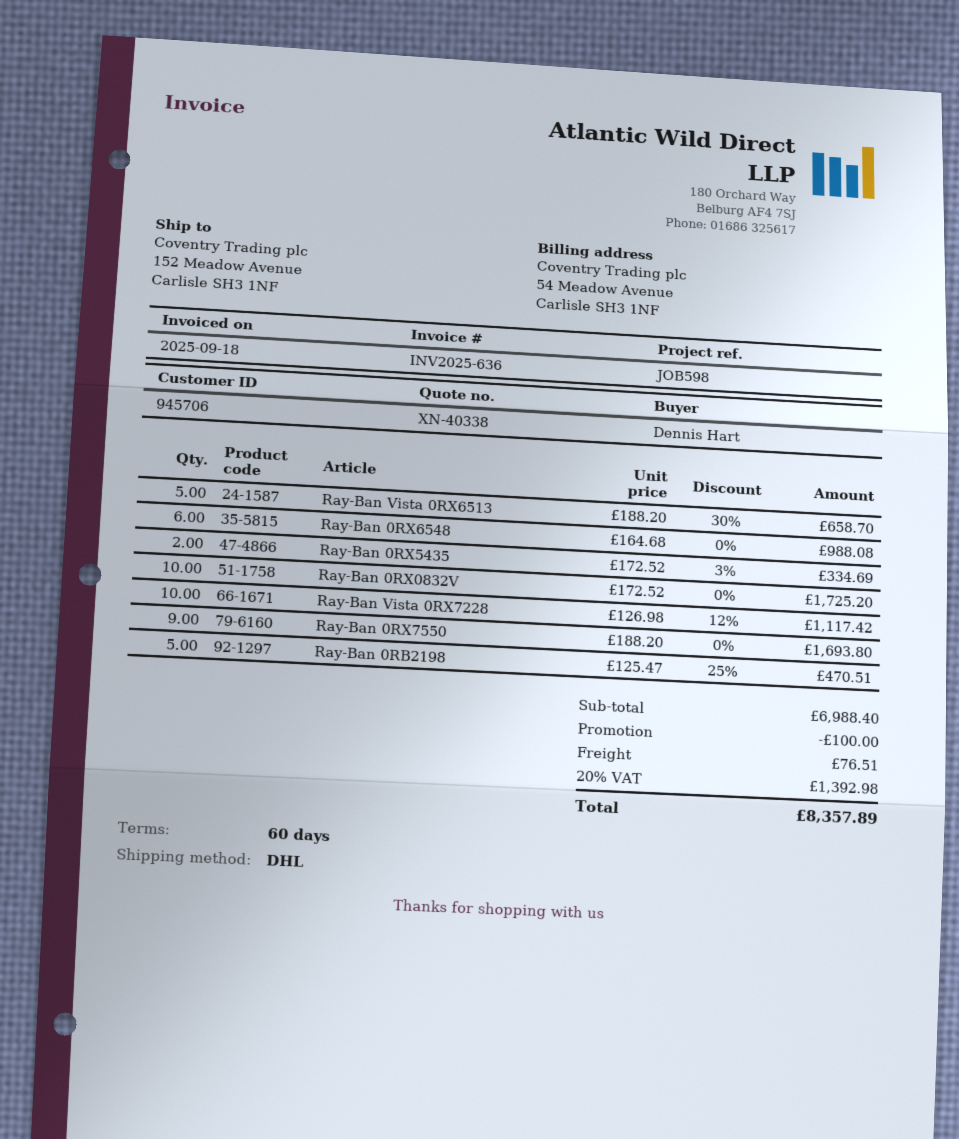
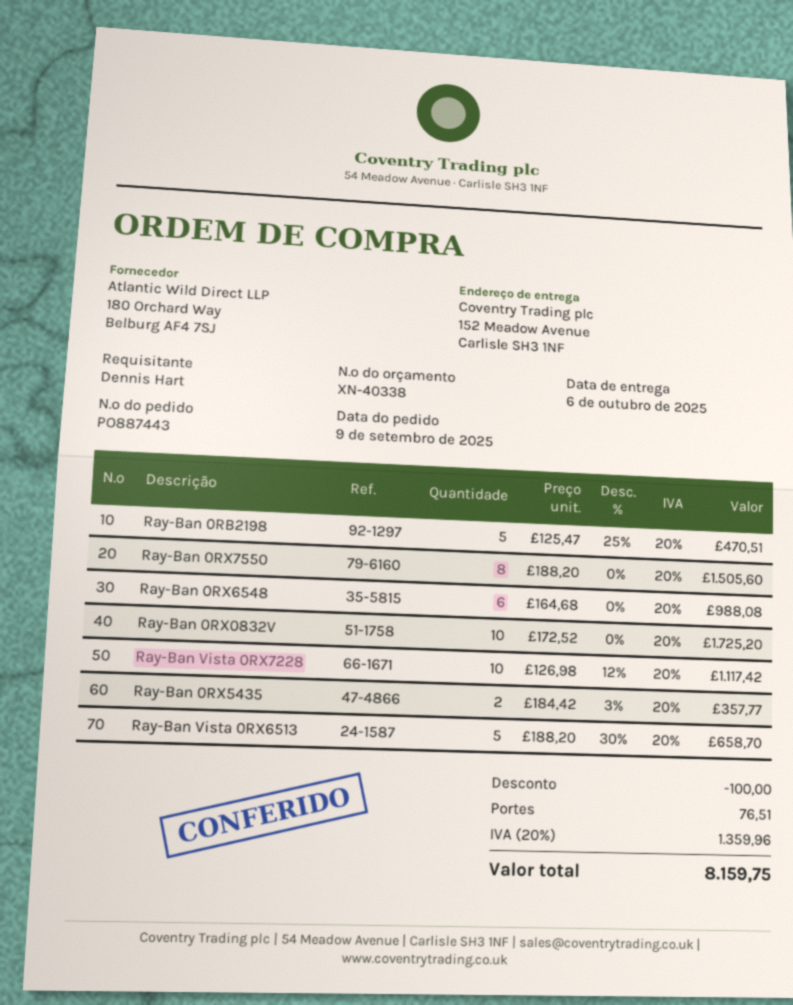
Ray-Ban 0RX5435: 2 x 172.52 - 3% = 334.69 -> 2 x 184.42 - 3% = 357.77
Ray-Ban 0RX7550: 9 x 188.20 = 1693.80 -> 8 x 188.20 = 1505.60
tax: 20% = 1392.98 -> 20% = 1359.96
total: 8357.89 -> 8159.75

